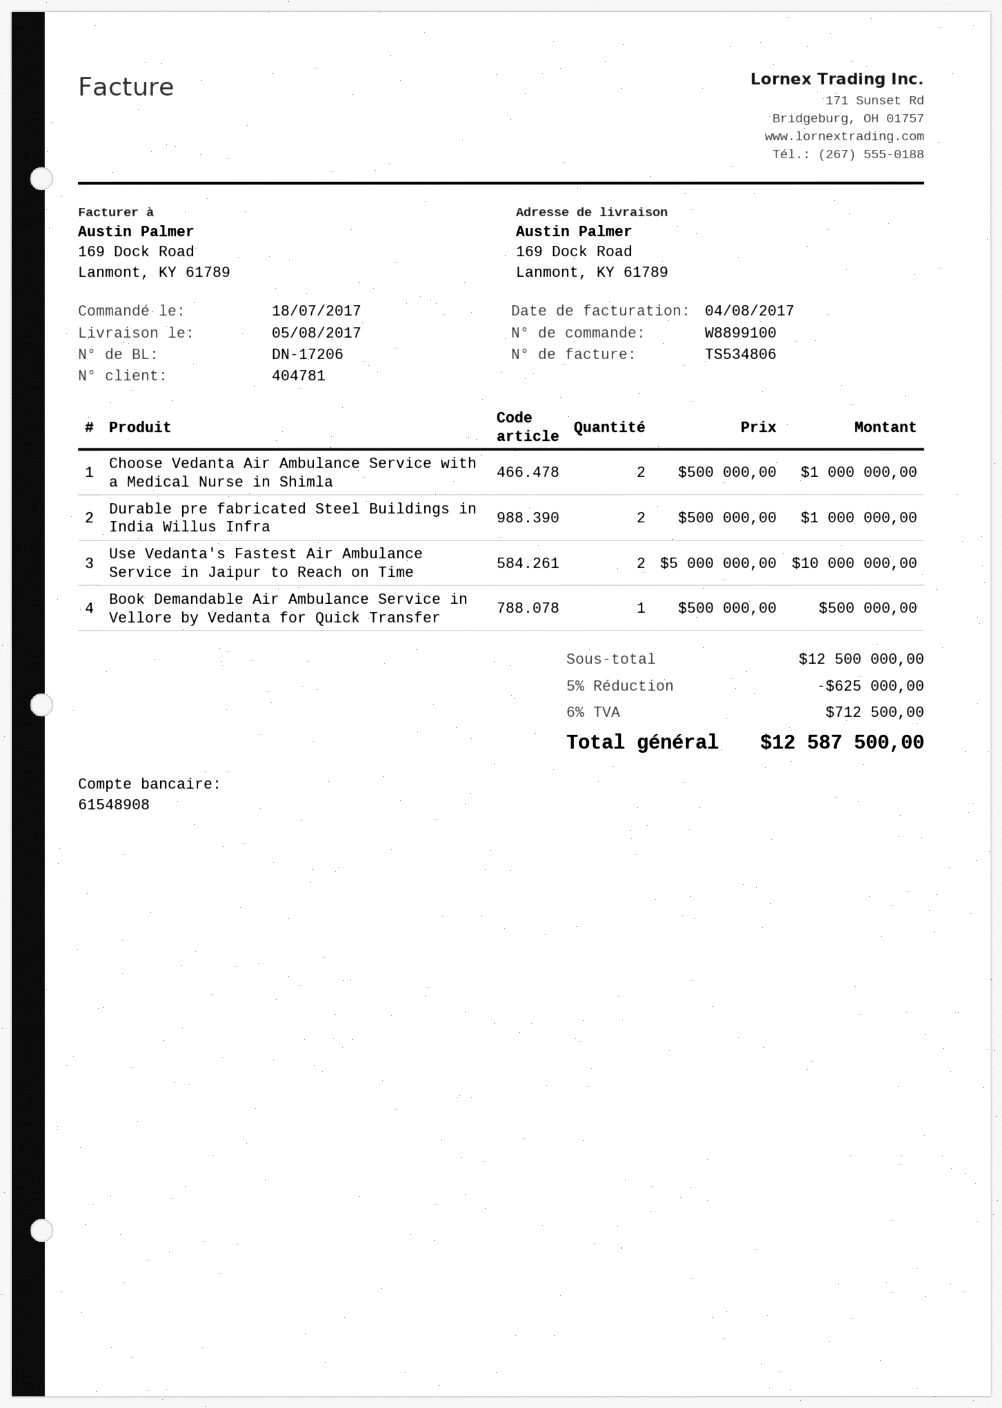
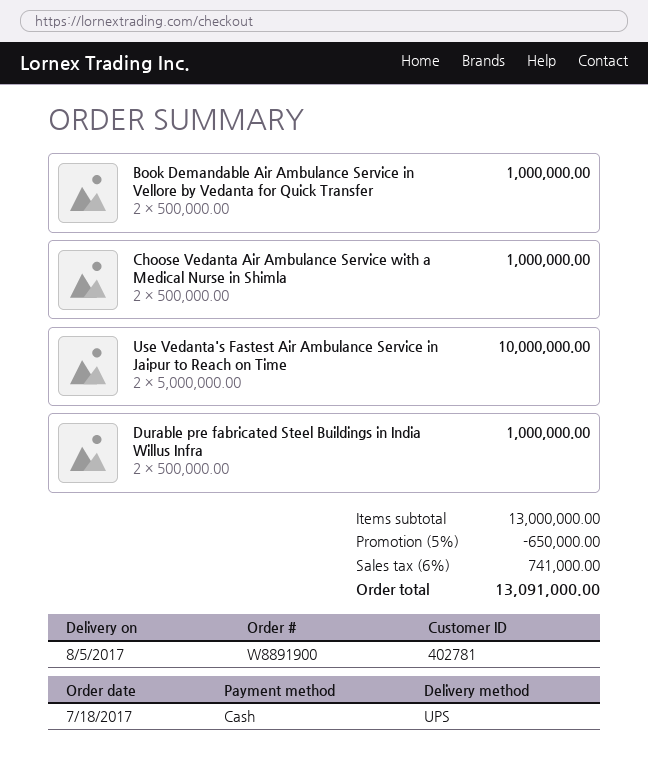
order number: W8899100 -> W8891900
customer number: 404781 -> 402781
Book Demandable Air Ambulance Service in Vellore by Vedanta for Quick Transfer: 1 x 500000.00 = 500000.00 -> 2 x 500000.00 = 1000000.00
subtotal: 12500000.00 -> 13000000.00
discount: 5% = 625000.00 -> 5% = 650000.00
tax: 6% = 712500.00 -> 6% = 741000.00
total: 12587500.00 -> 13091000.00

